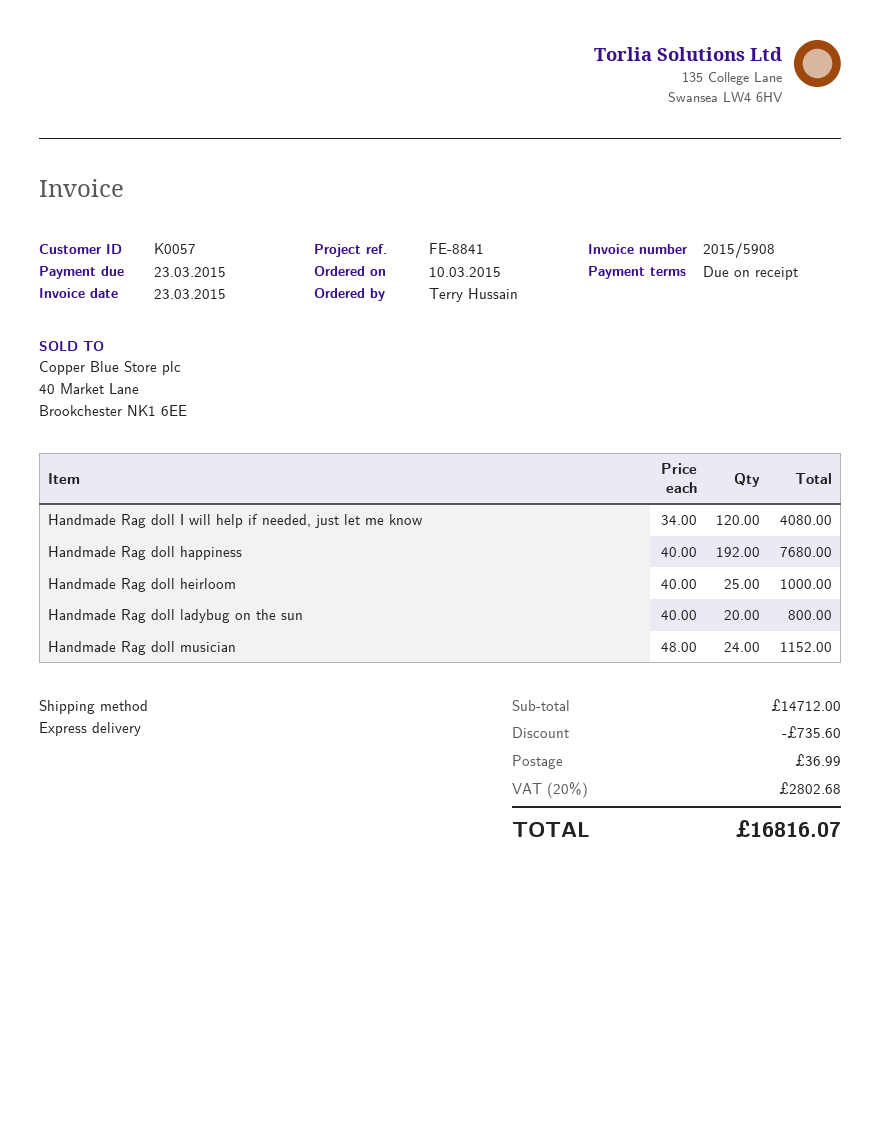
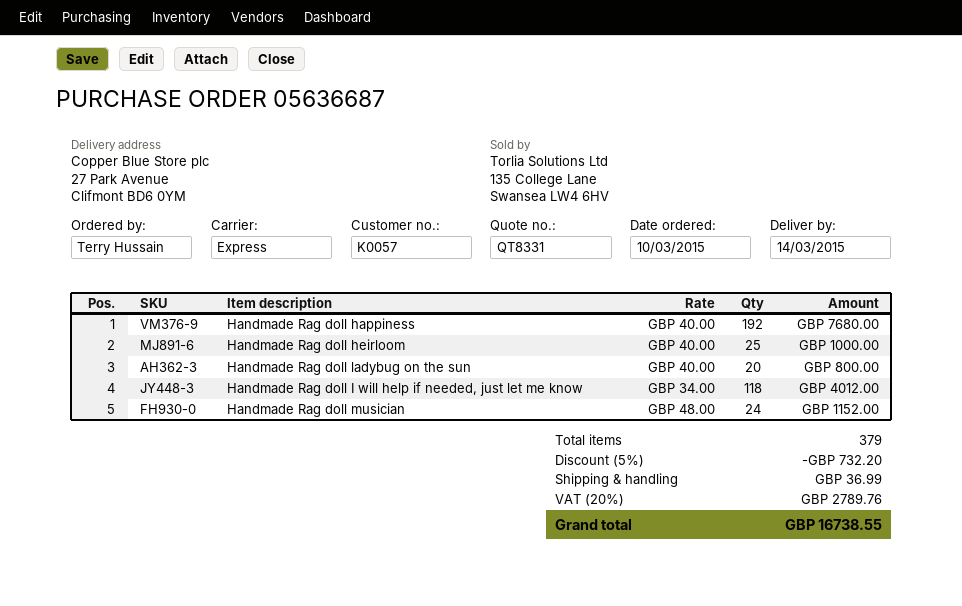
Handmade Rag doll I will help if needed, just let me know: 120 x 34.00 = 4080.00 -> 118 x 34.00 = 4012.00
discount: 735.60 -> 732.20
tax: 20% = 2802.68 -> 20% = 2789.76
total: 16816.07 -> 16738.55

